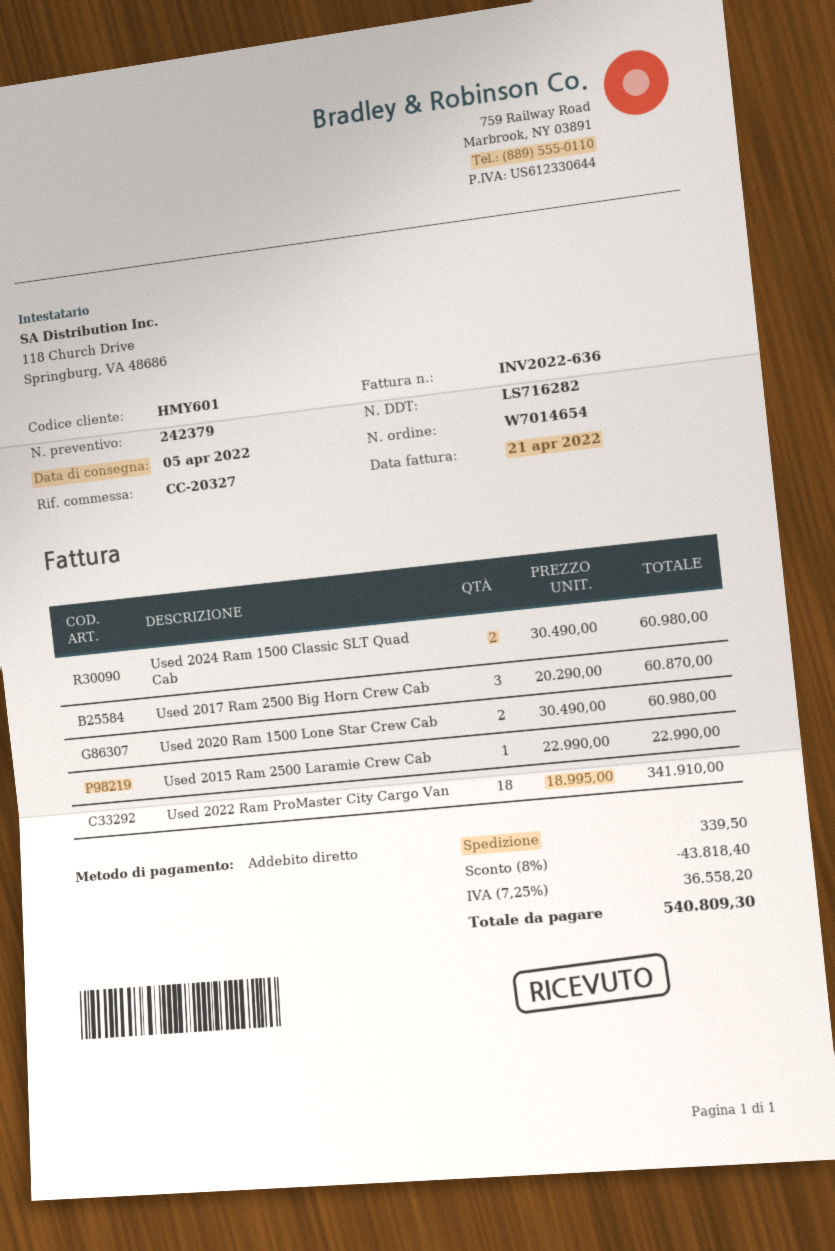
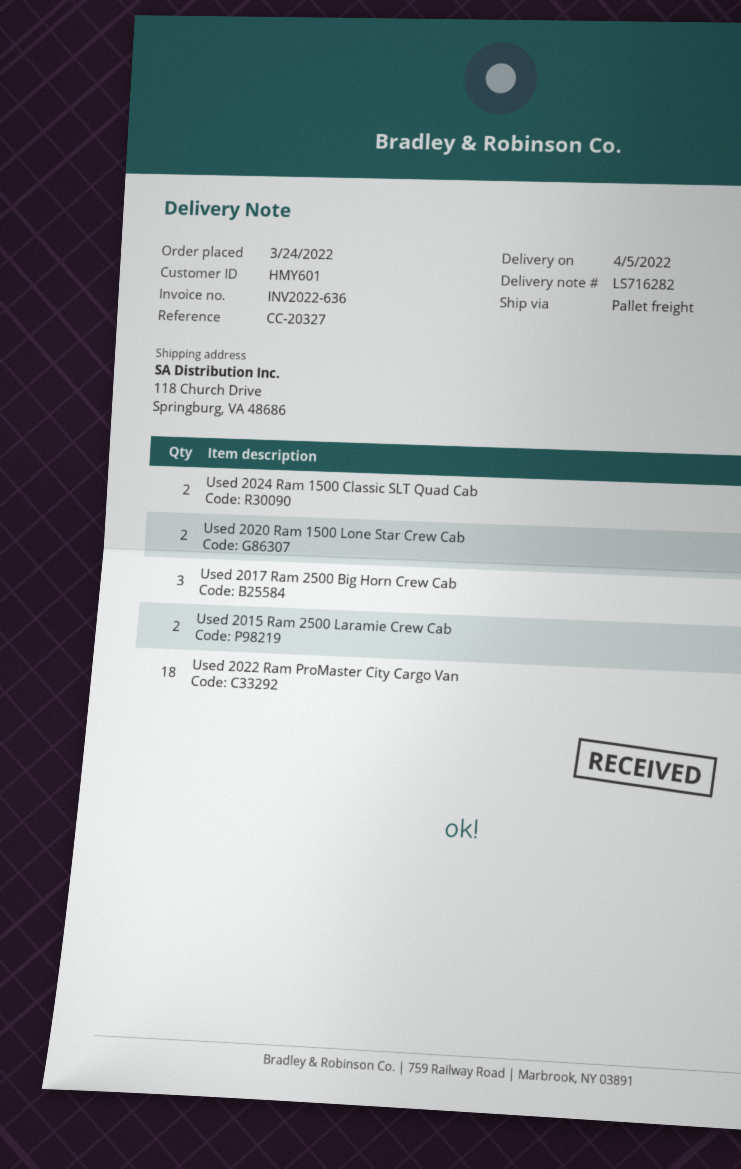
Used 2015 Ram 2500 Laramie Crew Cab: 1 -> 2

